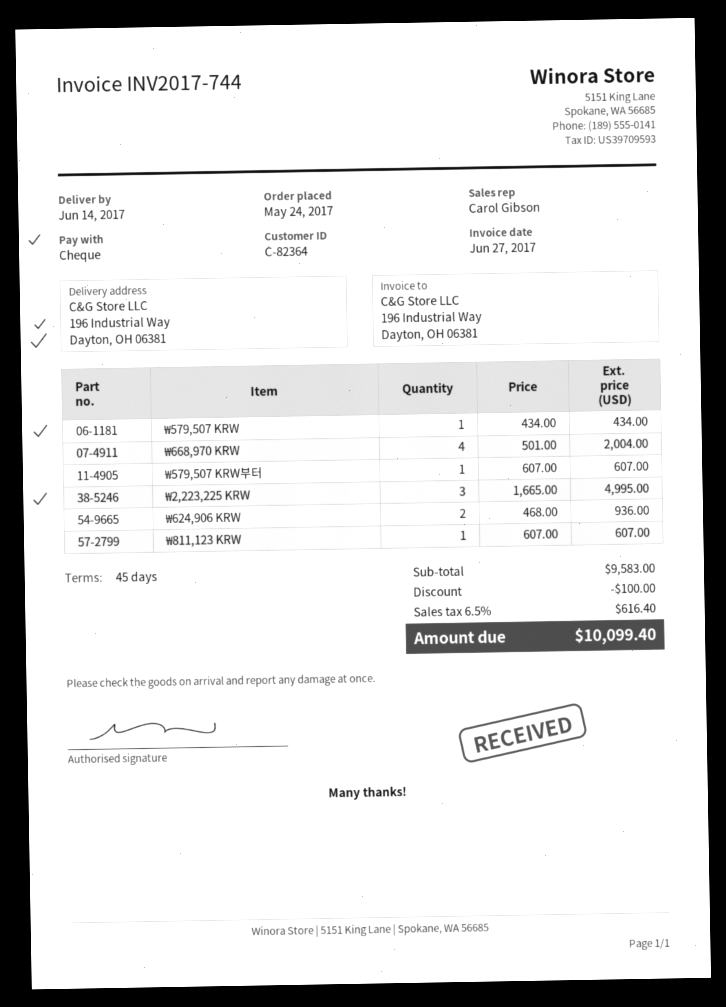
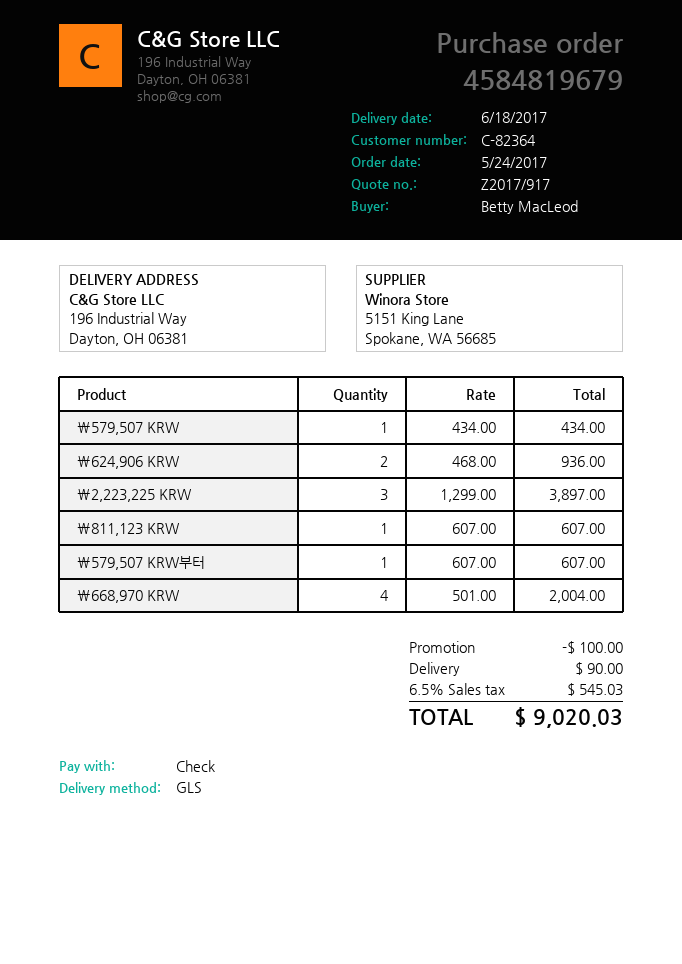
delivery date: 2017-06-14 -> 2017-06-18
₩2,223,225 KRW: 3 x 1665.00 = 4995.00 -> 3 x 1299.00 = 3897.00
shipping: none -> 90.00
tax: 6.5% = 616.40 -> 6.5% = 545.03
total: 10099.40 -> 9020.03

